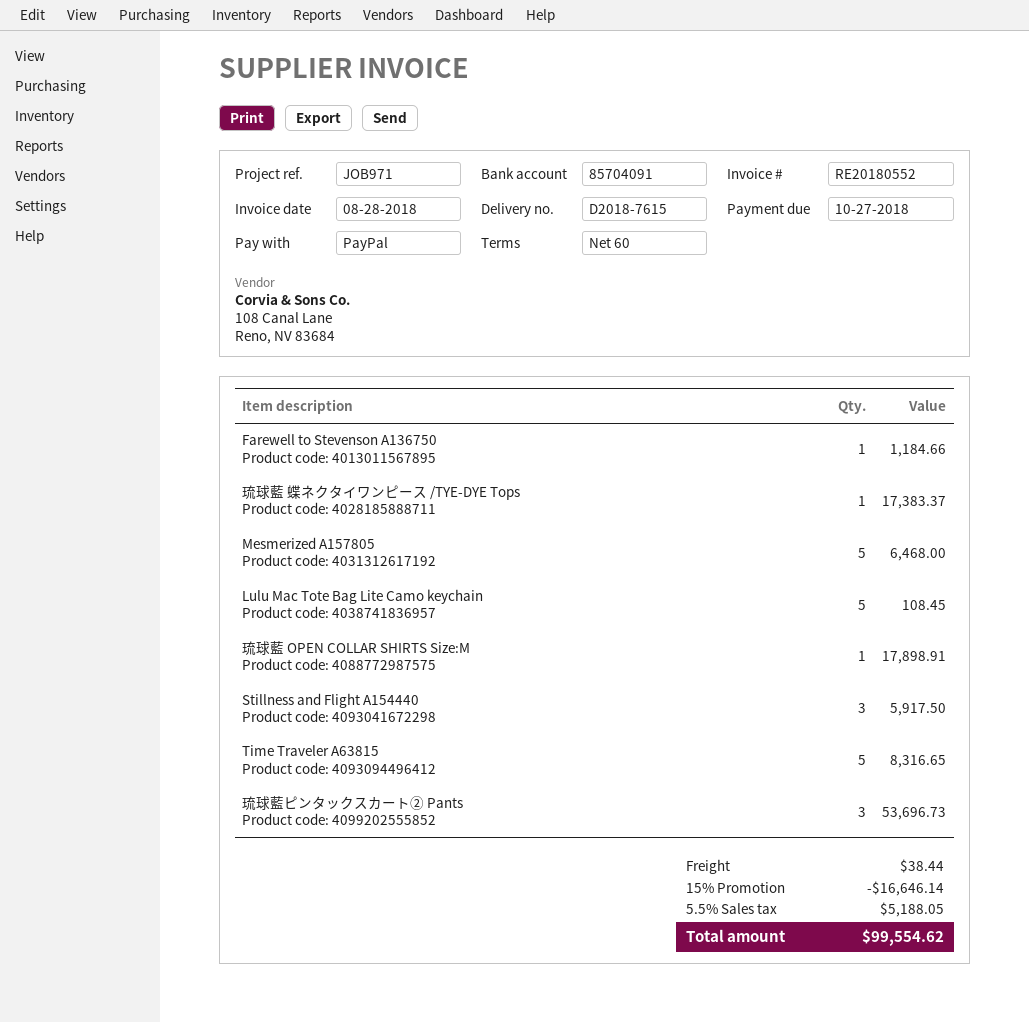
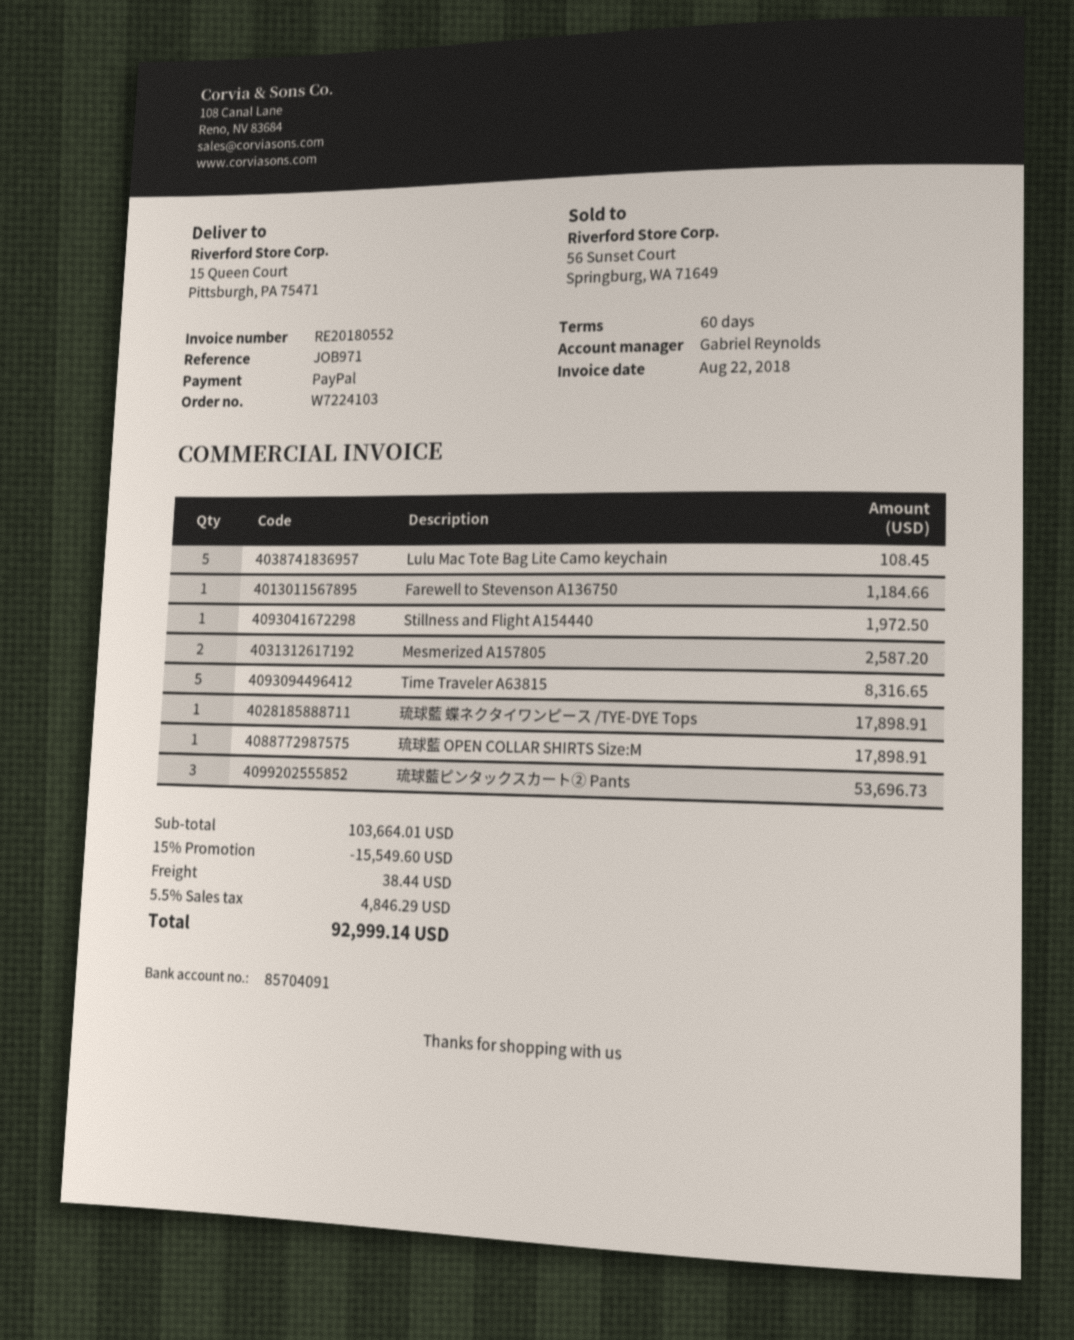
invoice date: 2018-08-28 -> 2018-08-22
琉球藍 蝶ネクタイワンピース /TYE-DYE Tops: 1 for 17383.37 -> 1 for 17898.91
Mesmerized A157805: 5 for 6468.00 -> 2 for 2587.20
Stillness and Flight A154440: 3 for 5917.50 -> 1 for 1972.50
discount: 15% = 16646.14 -> 15% = 15549.60
tax: 5.5% = 5188.05 -> 5.5% = 4846.29
total: 99554.62 -> 92999.14

